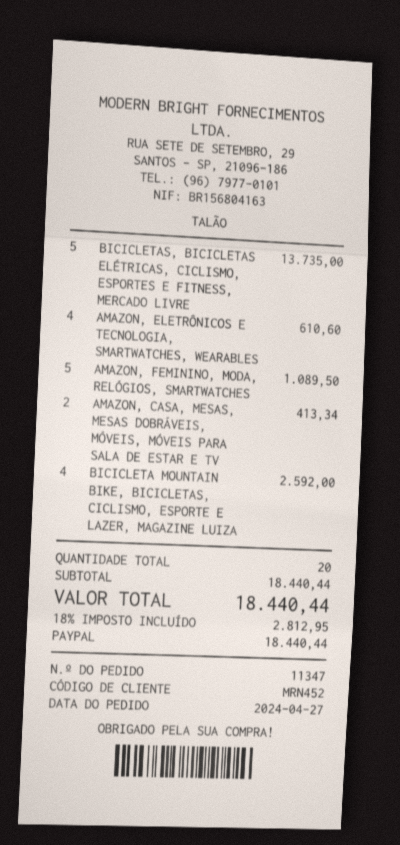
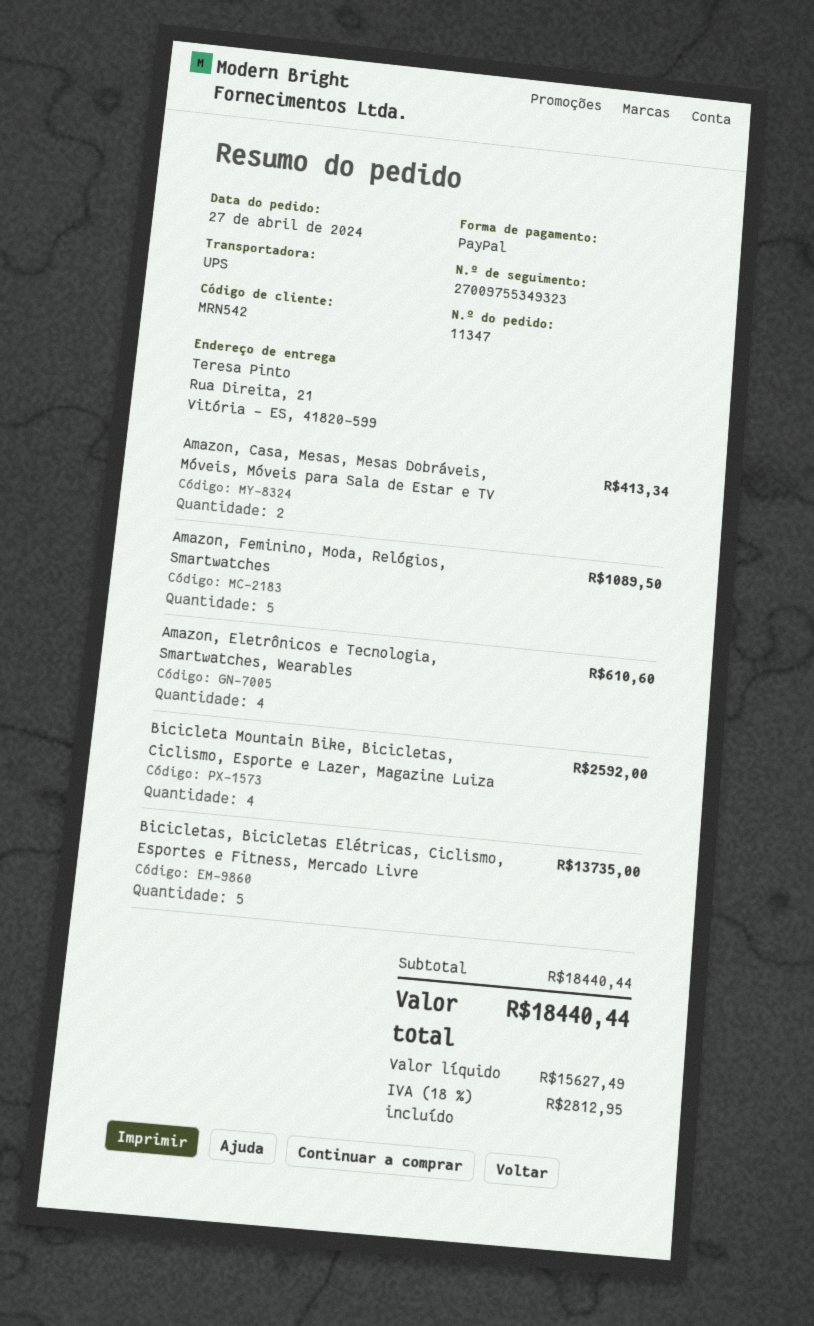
customer number: MRN452 -> MRN542

